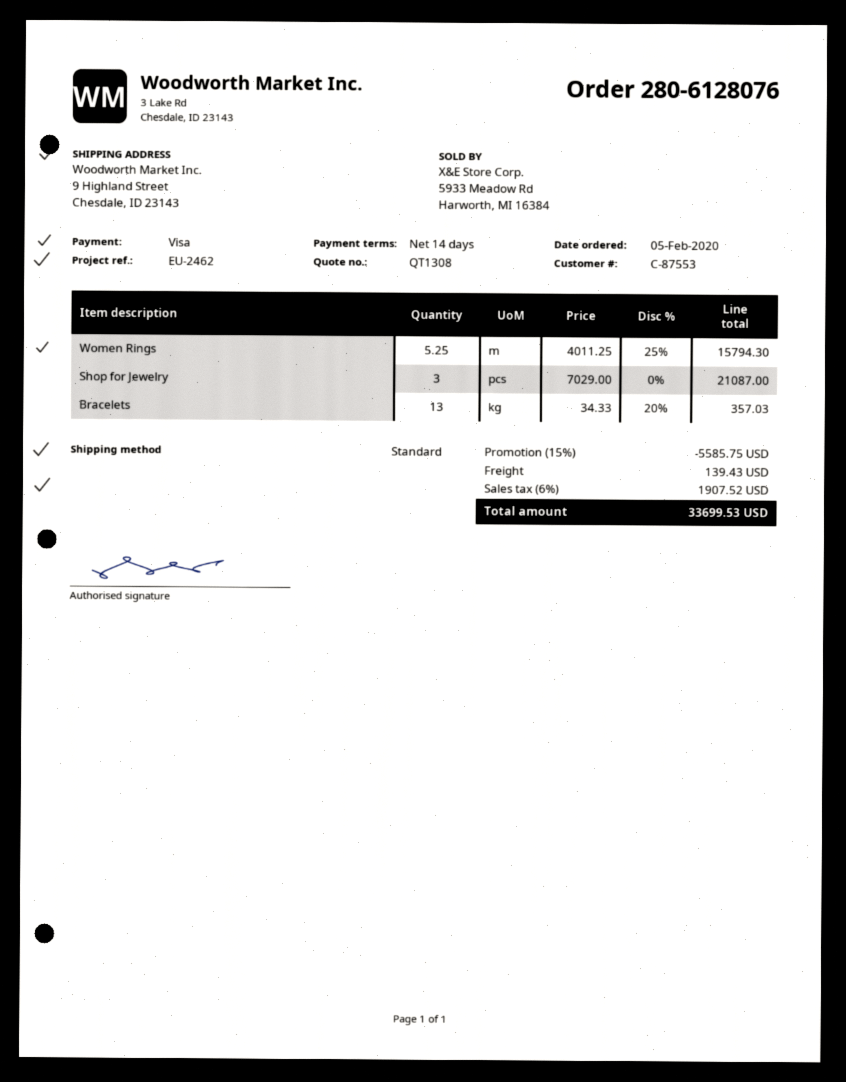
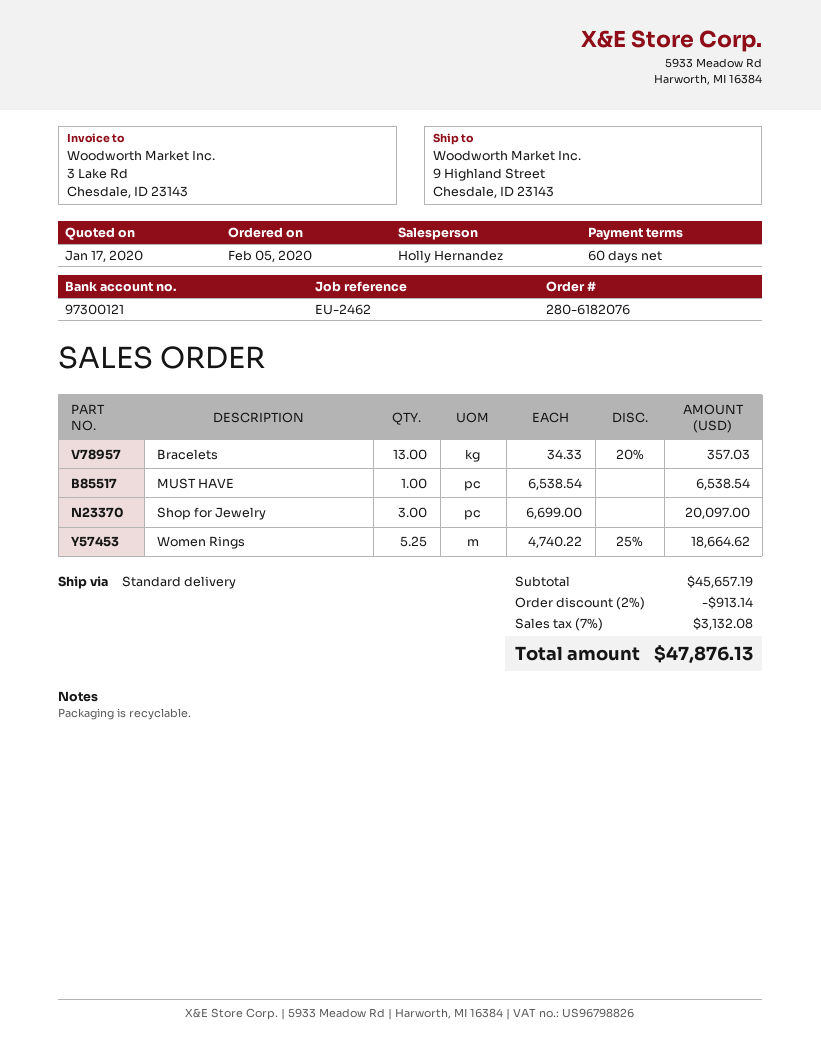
order number: 280-6128076 -> 280-6182076
payment terms: 14 days -> 60 days
Women Rings: 5.25 x 4011.25 - 25% = 15794.30 -> 5.25 x 4740.22 - 25% = 18664.62
Shop for Jewelry: 3 x 7029.00 = 21087.00 -> 3 x 6699.00 = 20097.00
MUST HAVE: none -> 1 x 6538.54 = 6538.54
discount: 15% = 5585.75 -> 2% = 913.14
shipping: 139.43 -> none
tax: 6% = 1907.52 -> 7% = 3132.08
total: 33699.53 -> 47876.13

